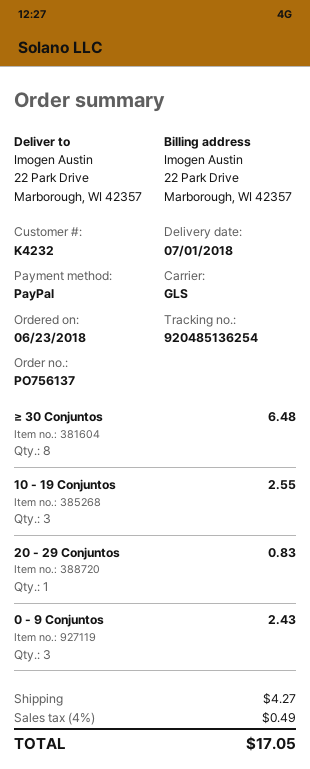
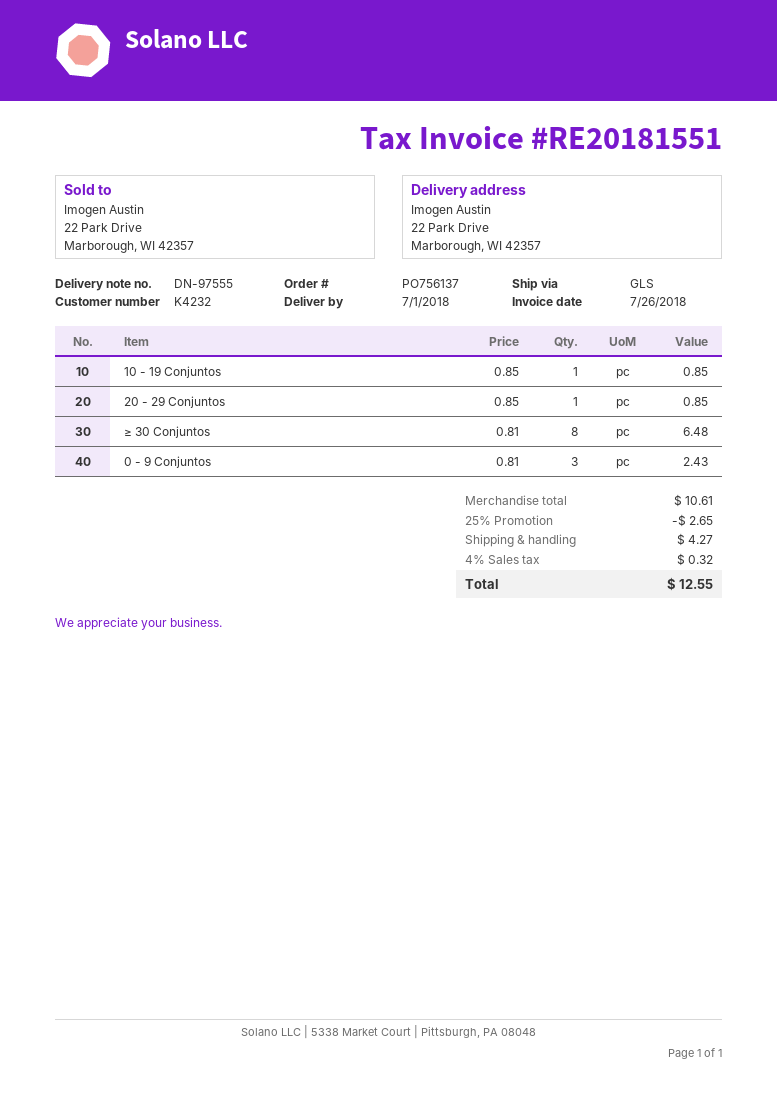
10 - 19 Conjuntos: 3 for 2.55 -> 1 for 0.85
20 - 29 Conjuntos: 1 for 0.83 -> 1 for 0.85
discount: none -> 25% = 2.65
tax: 4% = 0.49 -> 4% = 0.32
total: 17.05 -> 12.55

